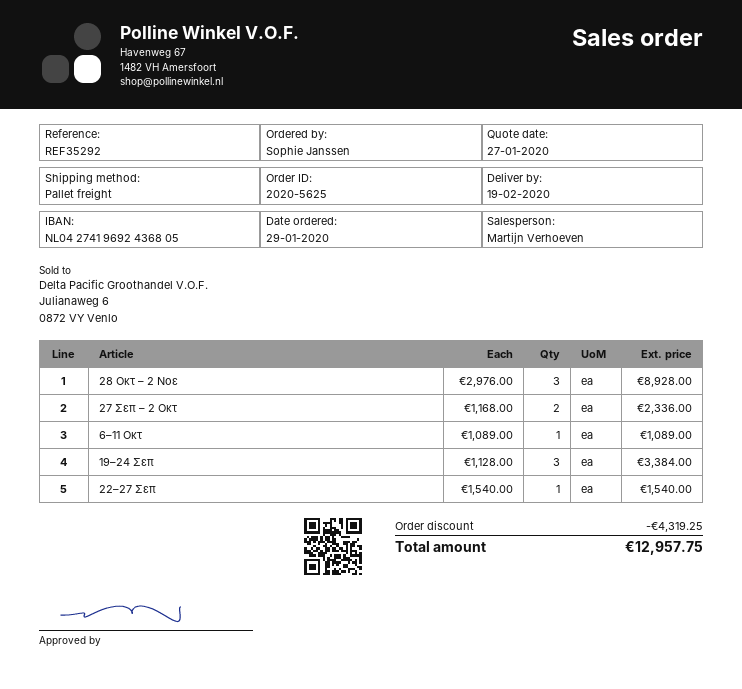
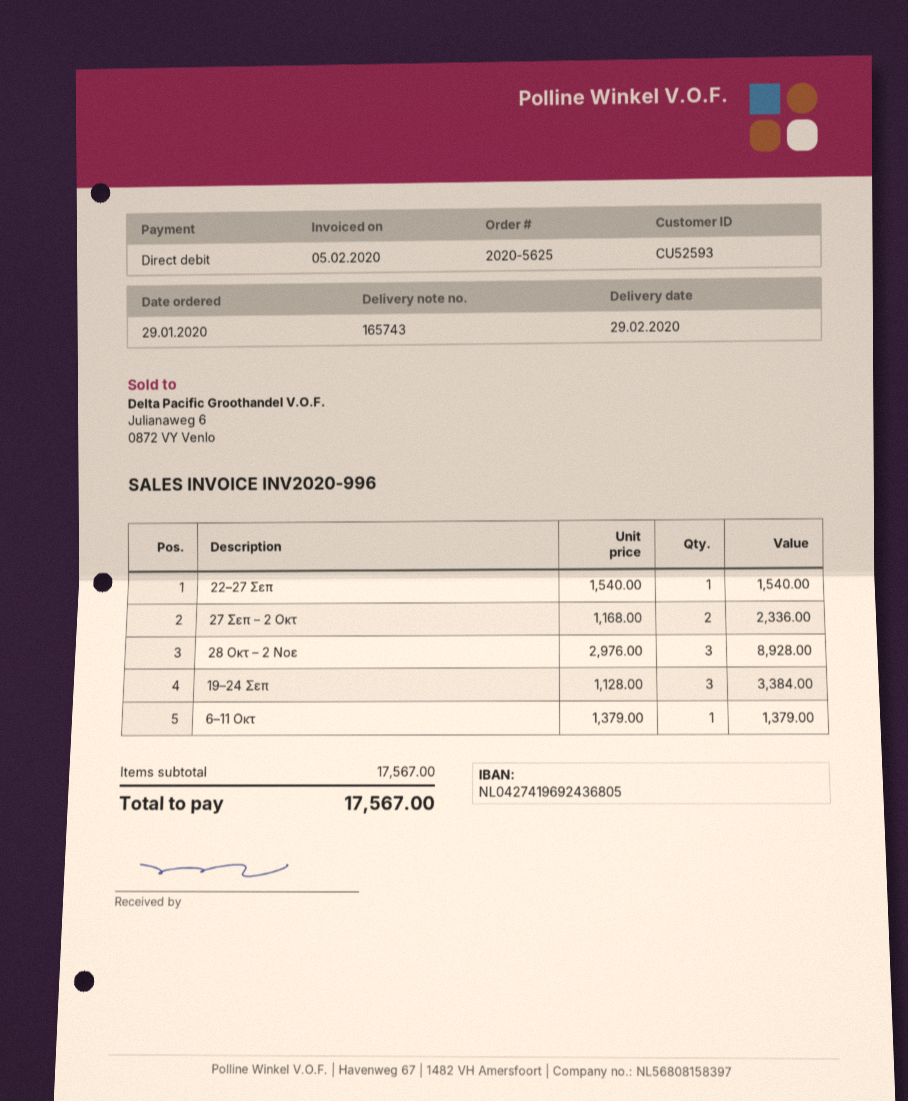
delivery date: 2020-02-19 -> 2020-02-29
6–11 Οκτ: 1 x 1089.00 = 1089.00 -> 1 x 1379.00 = 1379.00
discount: 4319.25 -> none
total: 12957.75 -> 17567.00

